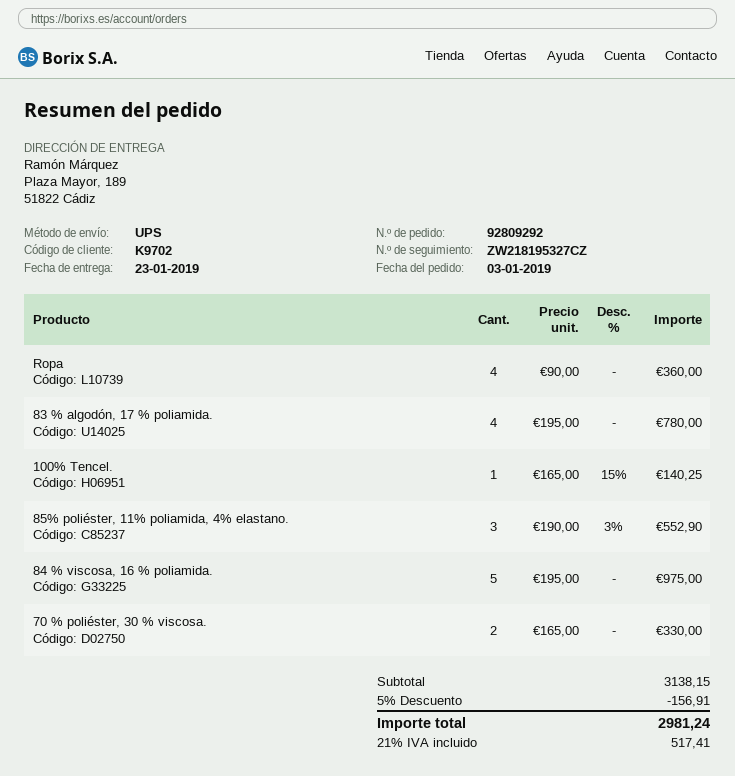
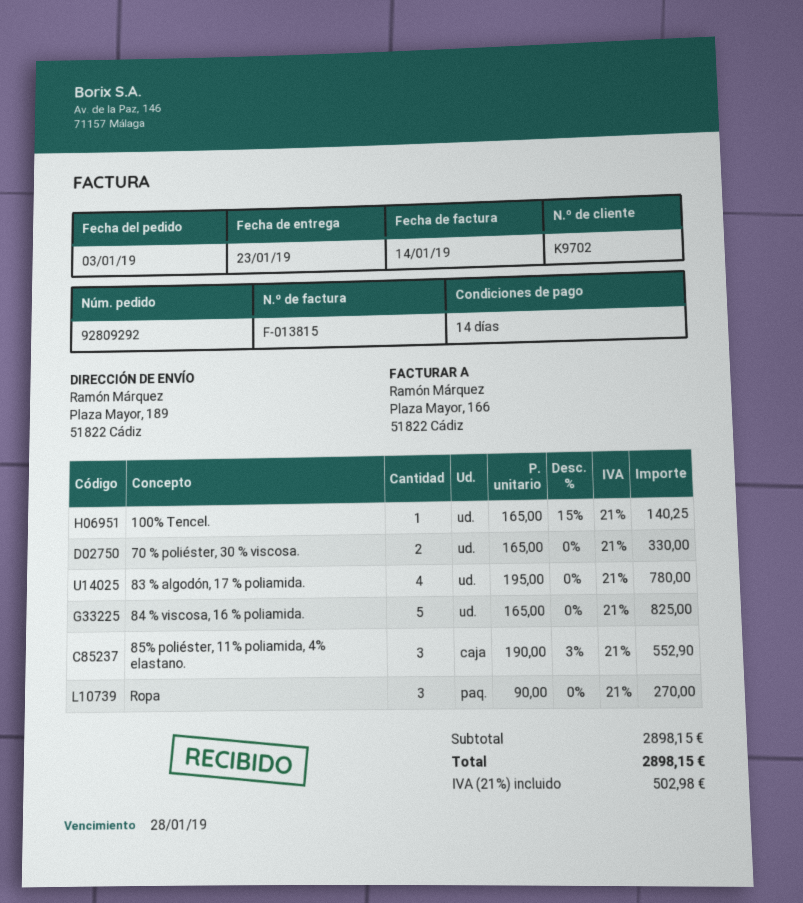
Ropa: 4 x 90.00 = 360.00 -> 3 x 90.00 = 270.00
84 % viscosa, 16 % poliamida.: 5 x 195.00 = 975.00 -> 5 x 165.00 = 825.00
subtotal: 3138.15 -> 2898.15
discount: 5% = 156.91 -> none
tax: 21% = 517.41 -> 21% = 502.98
total: 2981.24 -> 2898.15

